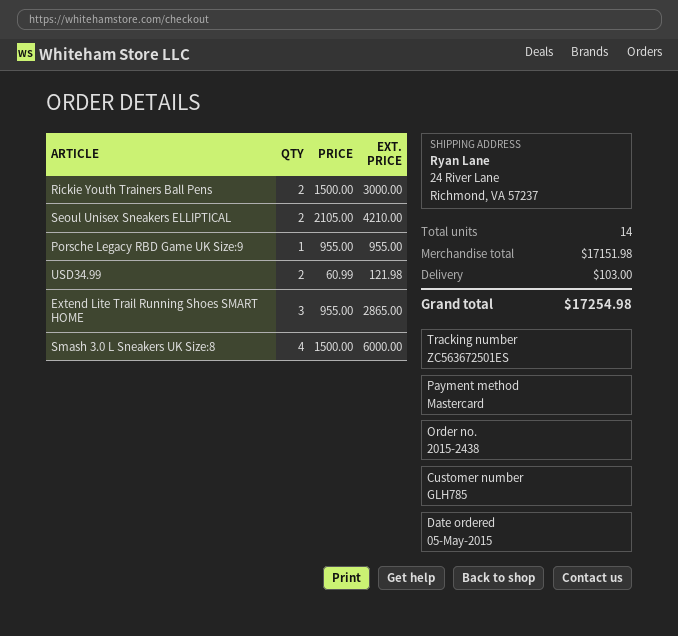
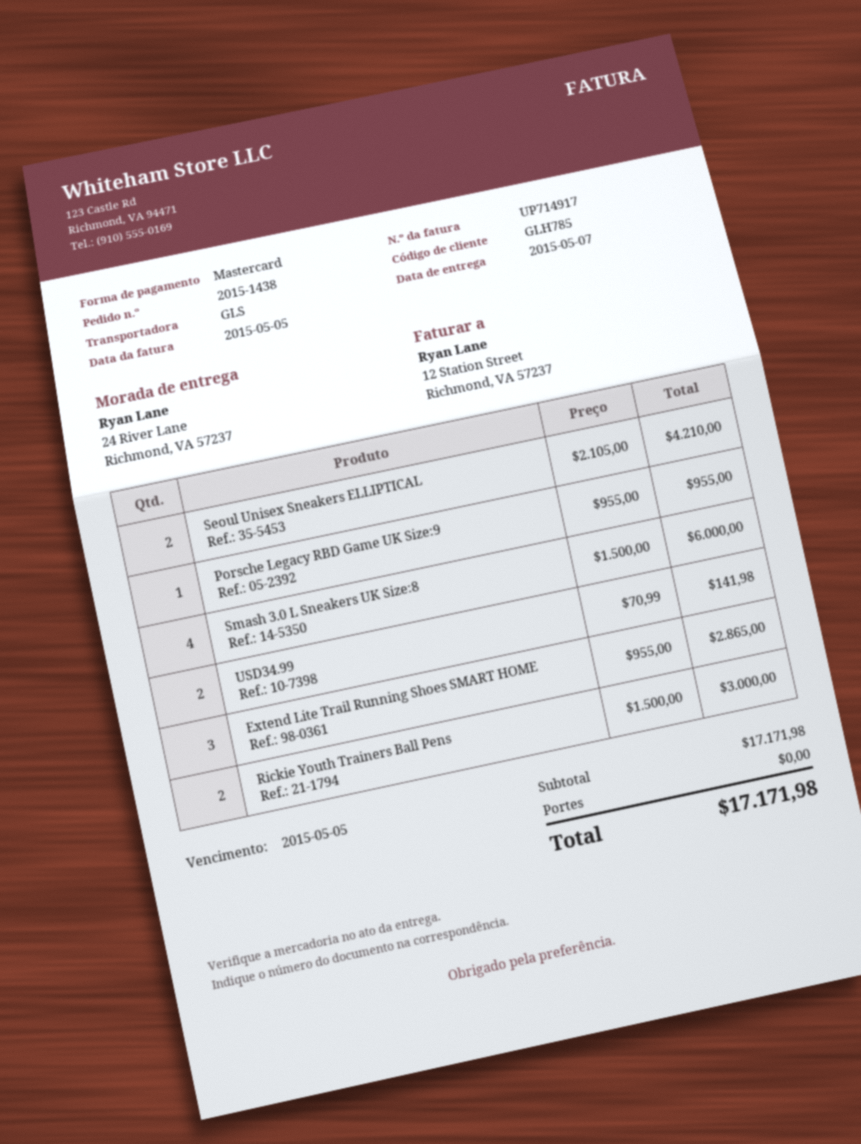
order number: 2015-2438 -> 2015-1438
USD34.99: 2 x 60.99 = 121.98 -> 2 x 70.99 = 141.98
subtotal: 17151.98 -> 17171.98
shipping: 103.00 -> 0.00
total: 17254.98 -> 17171.98

